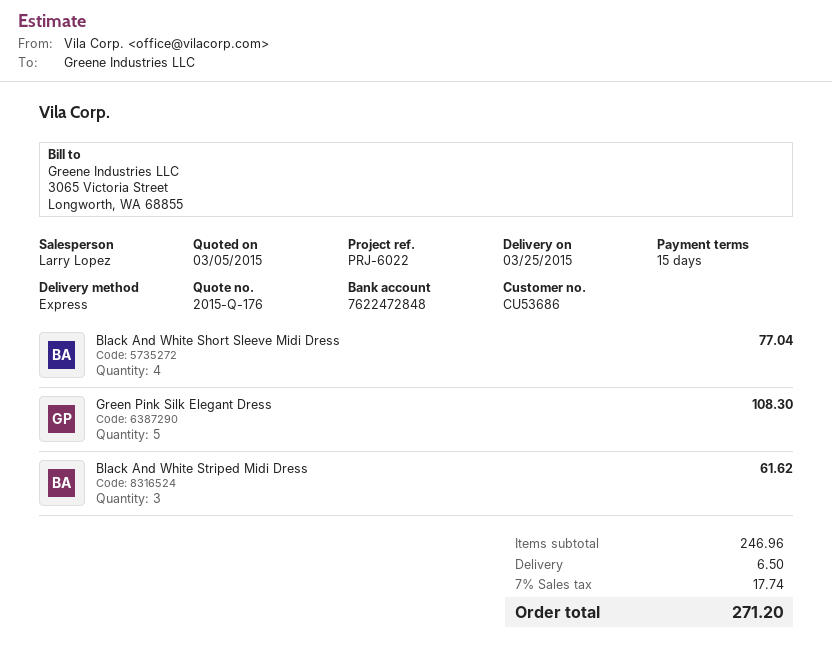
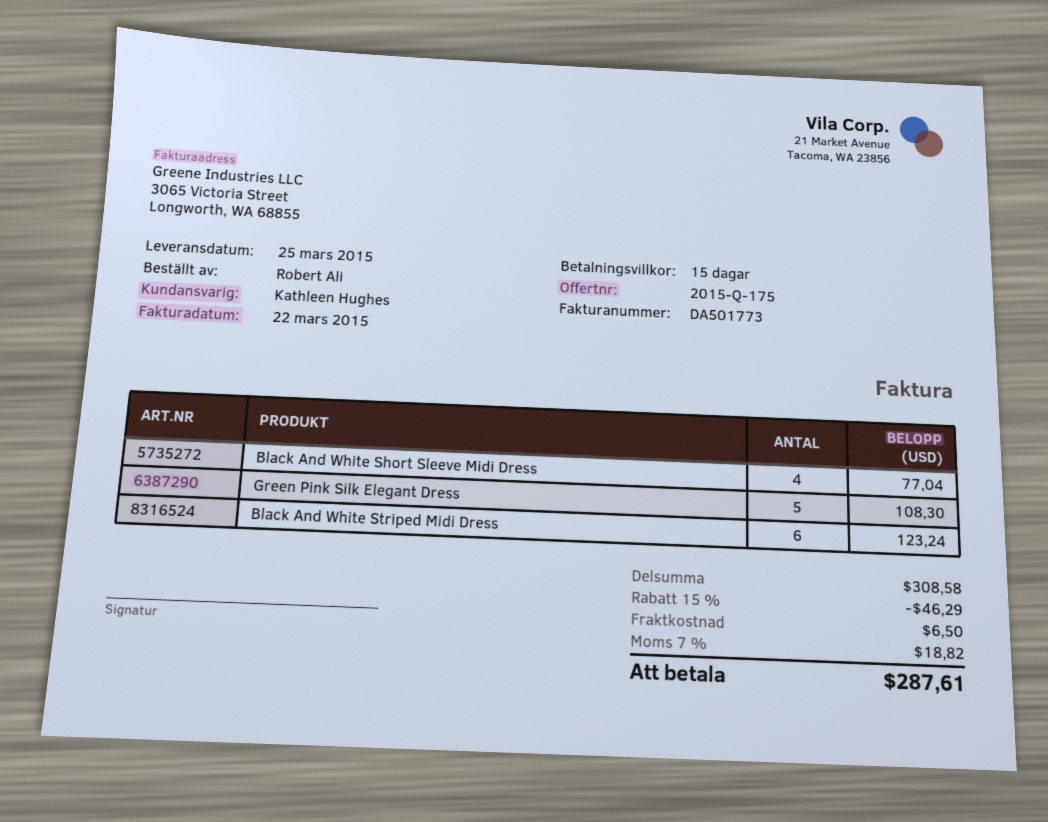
quote number: 2015-Q-176 -> 2015-Q-175
sales rep: Larry Lopez -> Kathleen Hughes
Black And White Striped Midi Dress: 3 for 61.62 -> 6 for 123.24
subtotal: 246.96 -> 308.58
discount: none -> 15% = 46.29
tax: 7% = 17.74 -> 7% = 18.82
total: 271.20 -> 287.61

